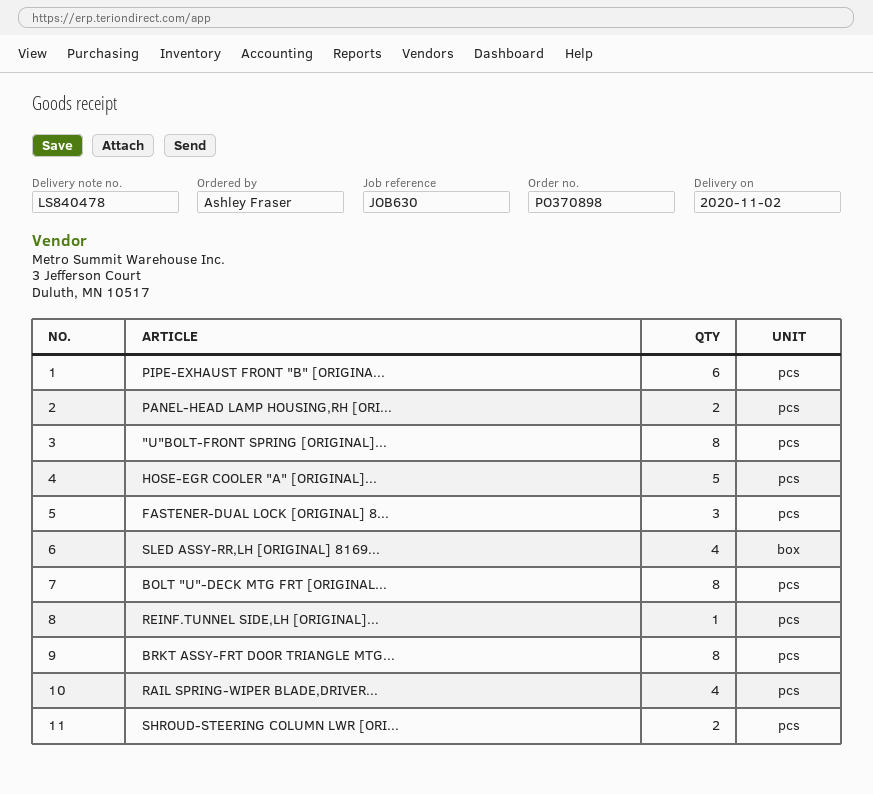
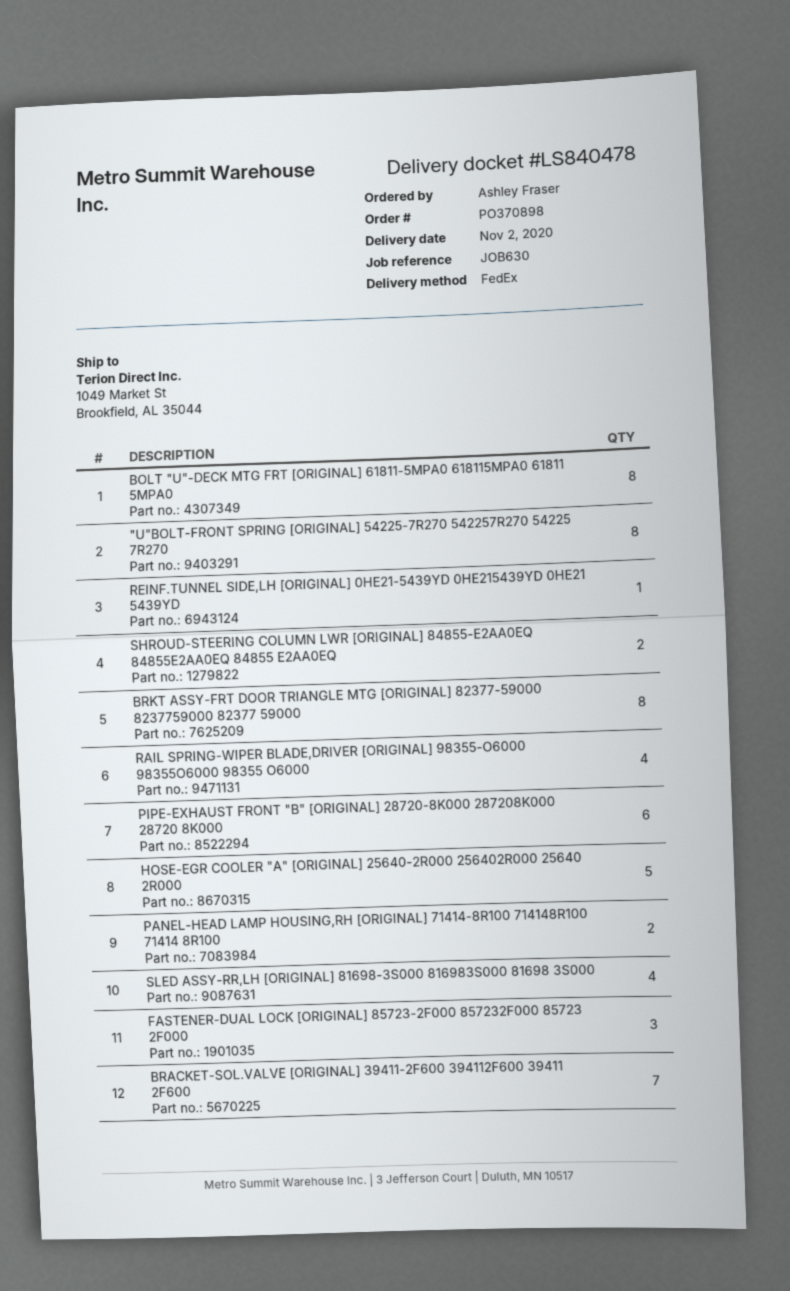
BRACKET-SOL.VALVE [ORIGINAL] 39411-2F600 394112F600 39411 2F600: none -> 7

